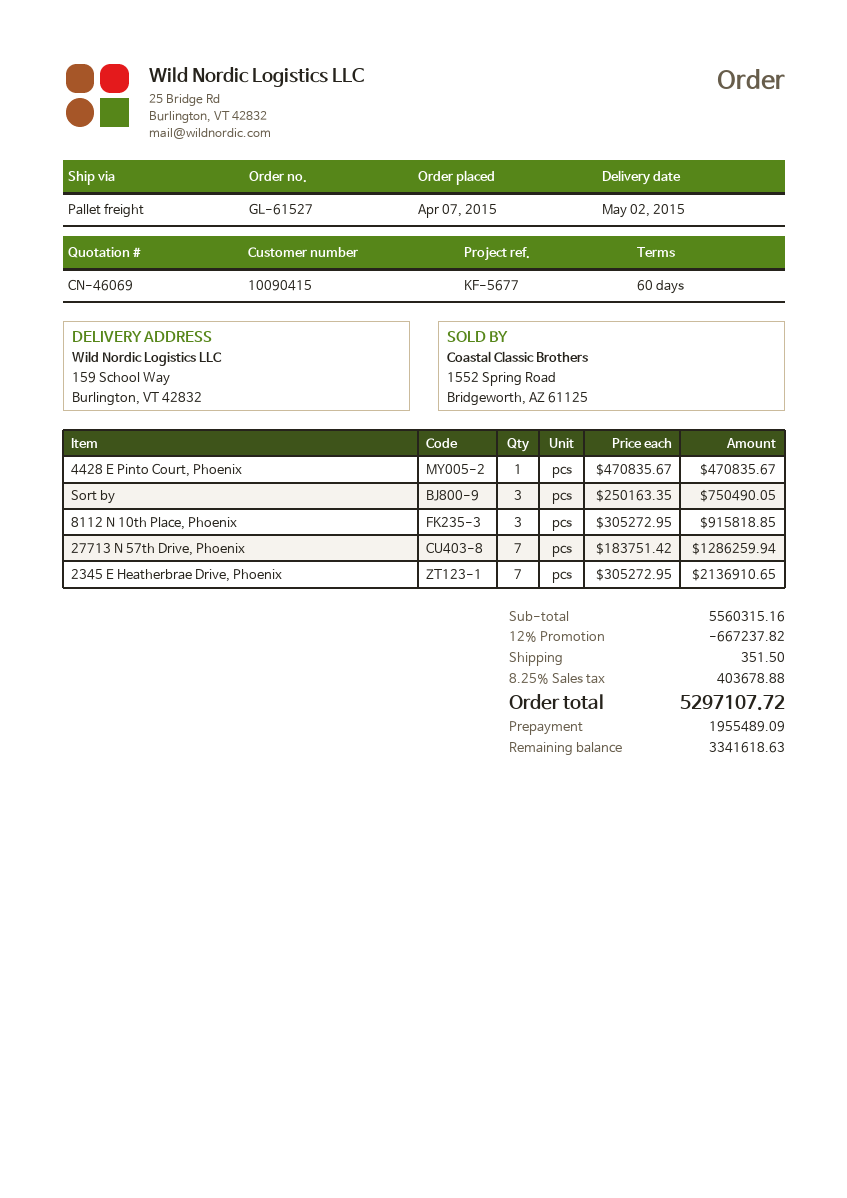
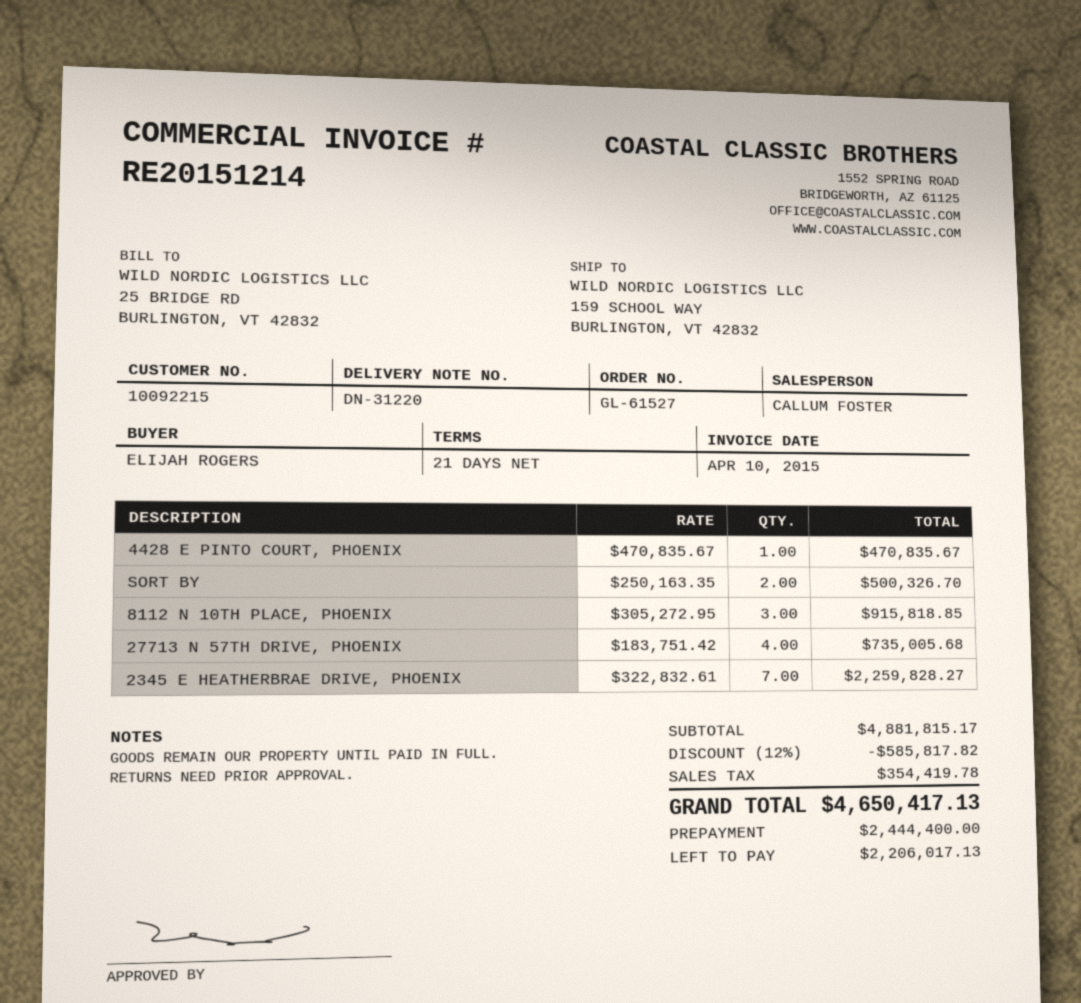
payment terms: 60 days -> 21 days
customer number: 10090415 -> 10092215
Sort by: 3 x 250163.35 = 750490.05 -> 2 x 250163.35 = 500326.70
27713 N 57th Drive, Phoenix: 7 x 183751.42 = 1286259.94 -> 4 x 183751.42 = 735005.68
2345 E Heatherbrae Drive, Phoenix: 7 x 305272.95 = 2136910.65 -> 7 x 322832.61 = 2259828.27
subtotal: 5560315.16 -> 4881815.17
discount: 12% = 667237.82 -> 12% = 585817.82
shipping: 351.50 -> none
tax: 403678.88 -> 354419.78
total: 5297107.72 -> 4650417.13
deposit: 1955489.09 -> 2444400.00
balance: 3341618.63 -> 2206017.13

